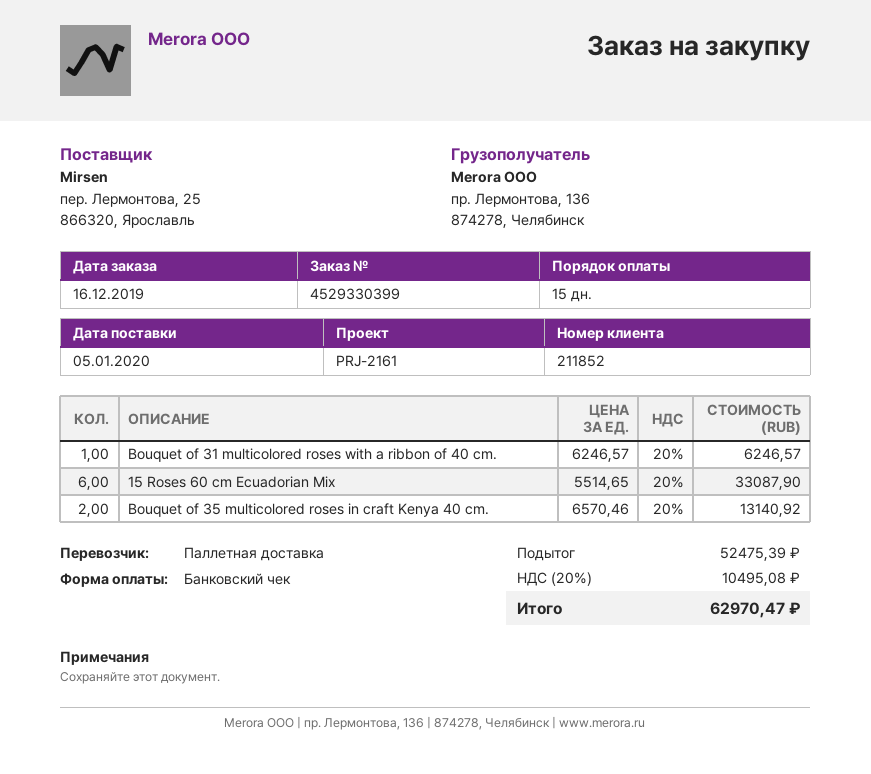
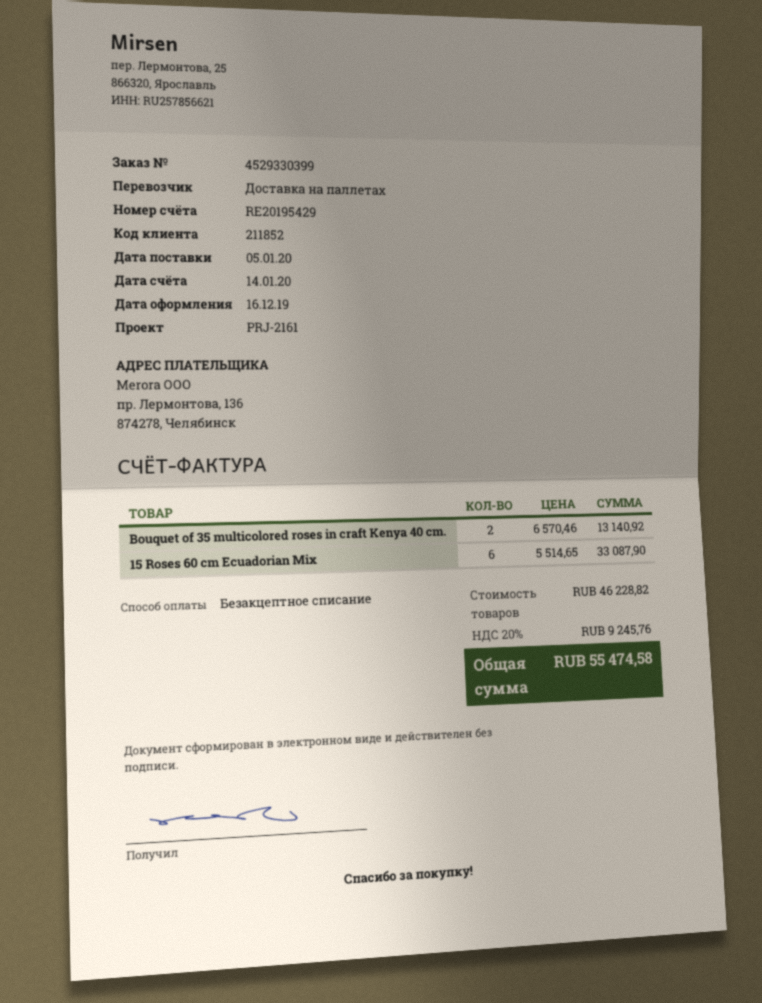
payment method: cheque -> direct debit
Bouquet of 31 multicolored roses with a ribbon of 40 cm.: 1 x 6246.57 = 6246.57 -> none
subtotal: 52475.39 -> 46228.82
tax: 20% = 10495.08 -> 20% = 9245.76
total: 62970.47 -> 55474.58

